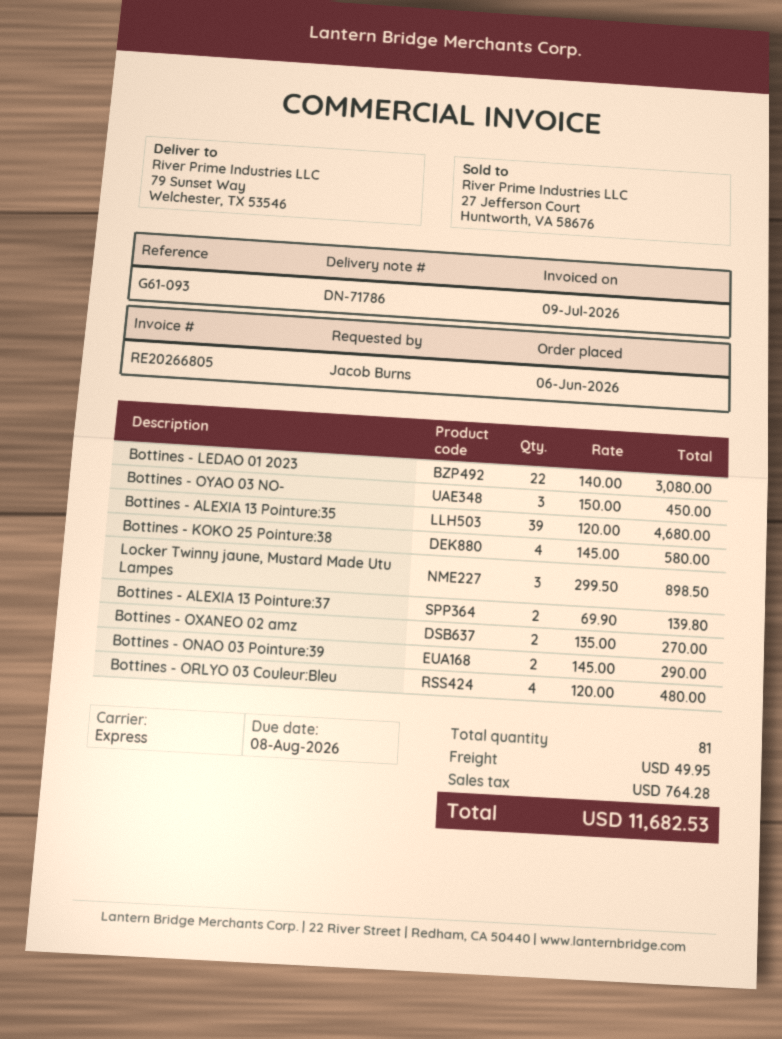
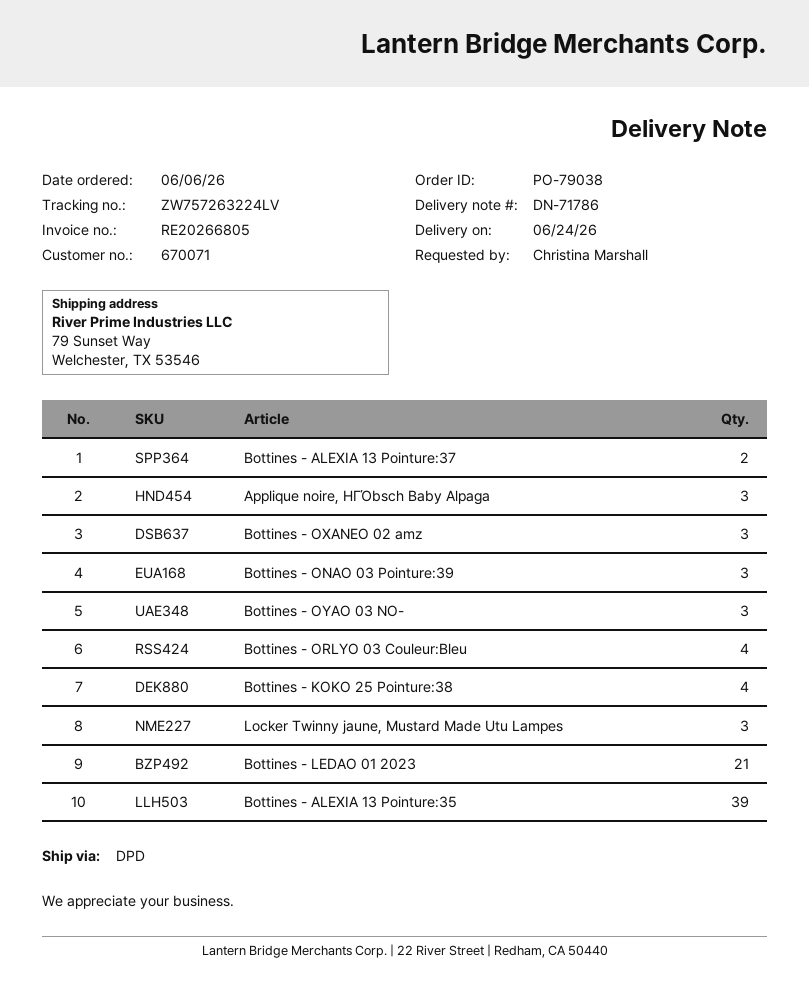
ordered by: Jacob Burns -> Christina Marshall
shipping method: express -> DPD
Bottines - LEDAO 01 2023: 22 -> 21
Bottines - OXANEO 02 amz: 2 -> 3
Bottines - ONAO 03 Pointure:39: 2 -> 3
Applique noire, HΓΌbsch Baby Alpaga: none -> 3

